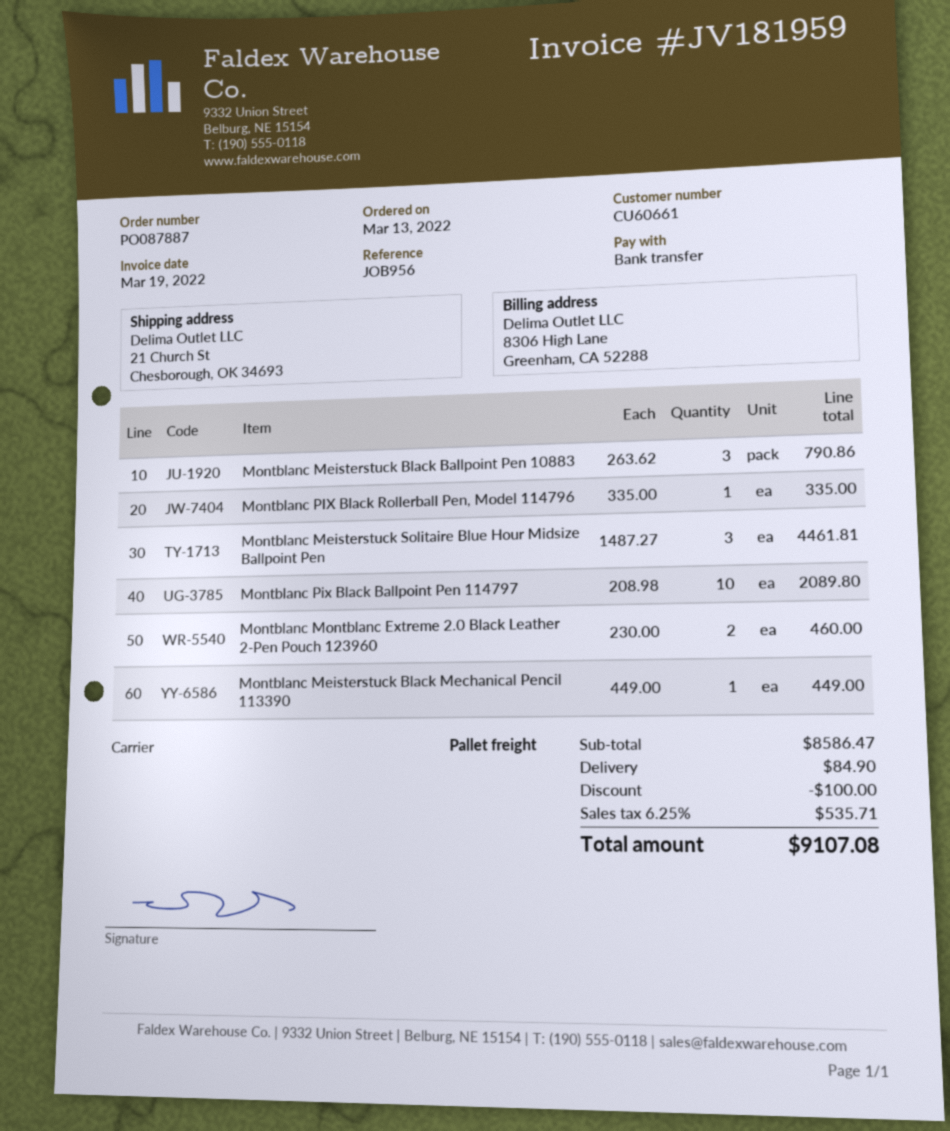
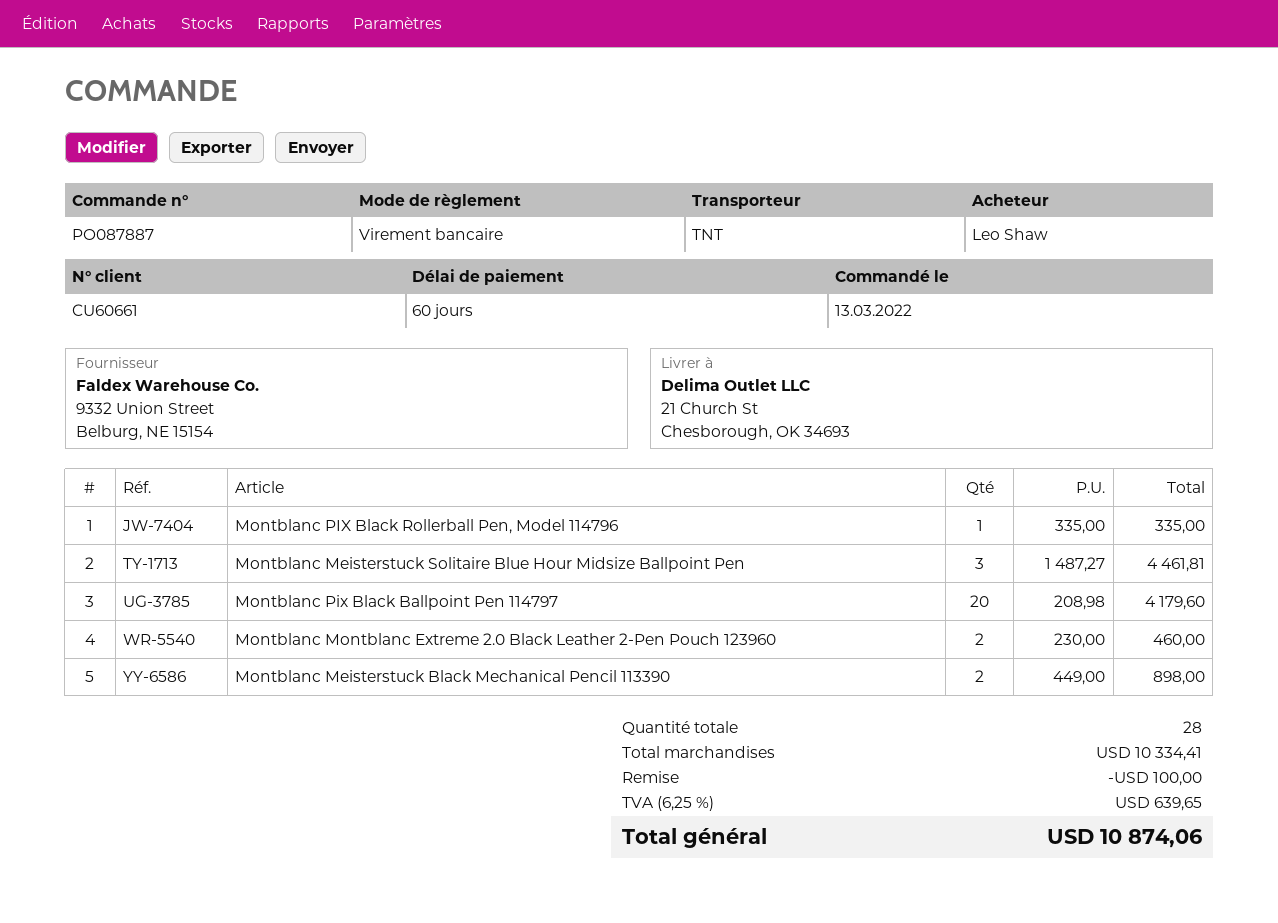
shipping method: pallet freight -> TNT
Montblanc Meisterstuck Black Ballpoint Pen 10883: 3 x 263.62 = 790.86 -> none
Montblanc Pix Black Ballpoint Pen 114797: 10 x 208.98 = 2089.80 -> 20 x 208.98 = 4179.60
Montblanc Meisterstuck Black Mechanical Pencil 113390: 1 x 449.00 = 449.00 -> 2 x 449.00 = 898.00
subtotal: 8586.47 -> 10334.41
shipping: 84.90 -> none
tax: 6.25% = 535.71 -> 6.25% = 639.65
total: 9107.08 -> 10874.06

